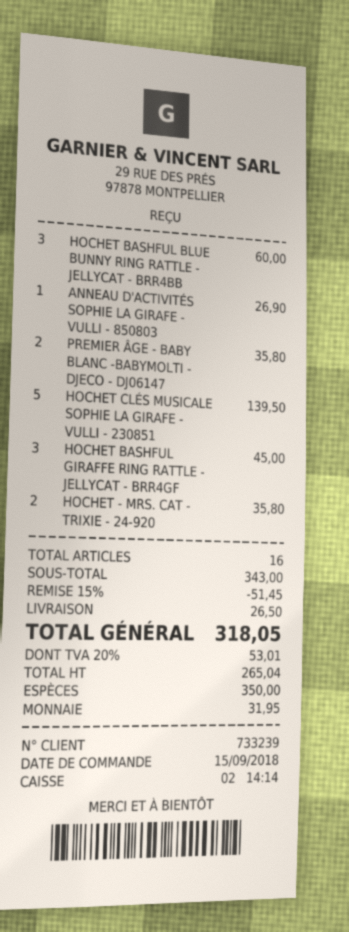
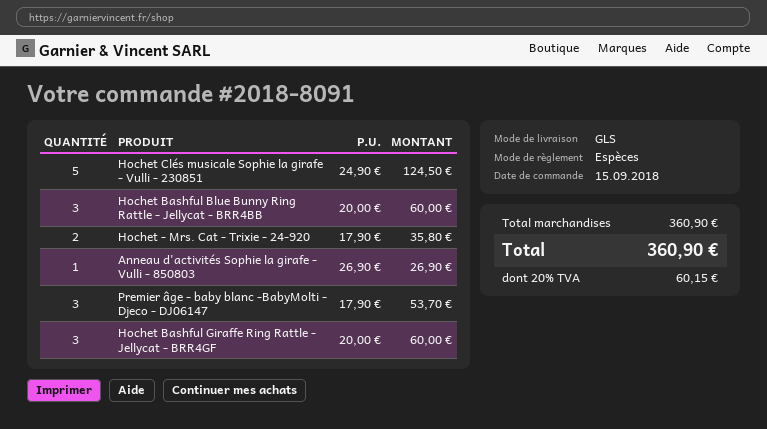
PREMIER ÂGE - BABY BLANC -BABYMOLTI - DJECO - DJ06147: 2 for 35.80 -> 3 for 53.70
HOCHET CLÉS MUSICALE SOPHIE LA GIRAFE - VULLI - 230851: 5 for 139.50 -> 5 for 124.50
HOCHET BASHFUL GIRAFFE RING RATTLE - JELLYCAT - BRR4GF: 3 for 45.00 -> 3 for 60.00
subtotal: 343.00 -> 360.90
discount: 15% = 51.45 -> none
shipping: 26.50 -> none
tax: 20% = 53.01 -> 20% = 60.15
total: 318.05 -> 360.90

